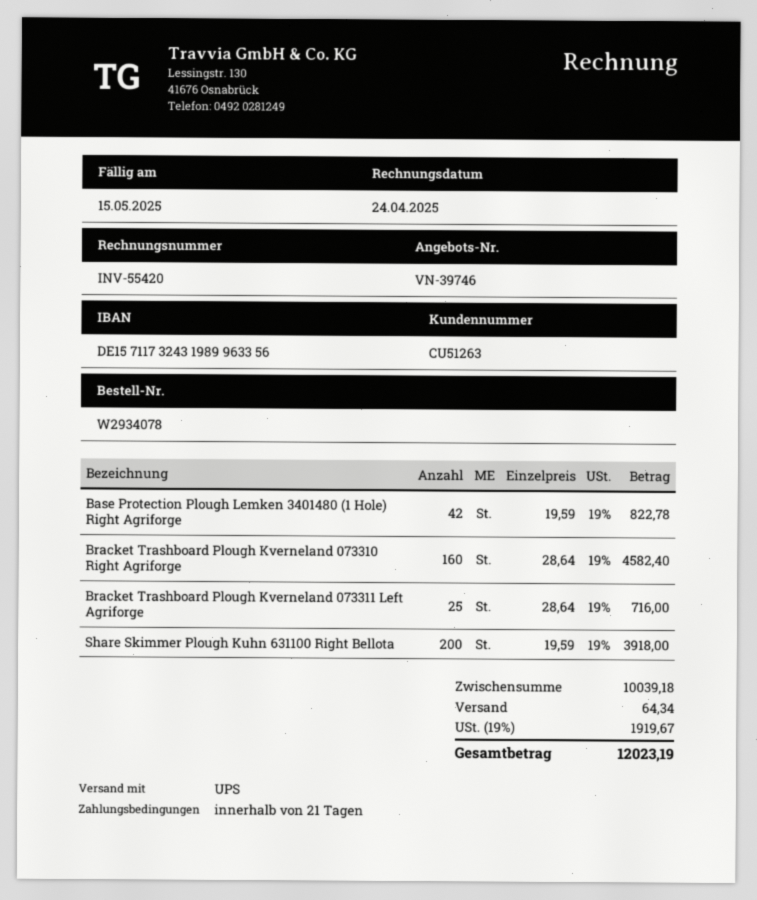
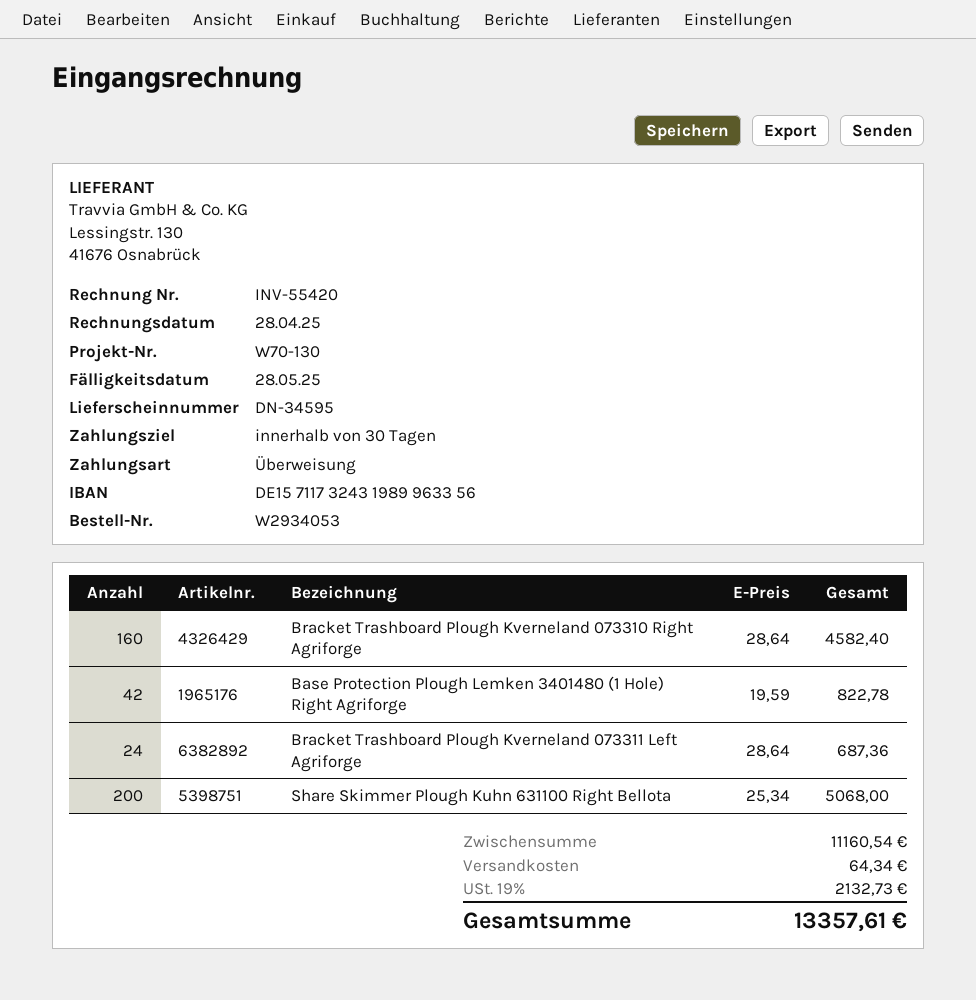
order number: W2934078 -> W2934053
invoice date: 2025-04-24 -> 2025-04-28
payment terms: 21 days -> 30 days
due date: 2025-05-15 -> 2025-05-28
Bracket Trashboard Plough Kverneland 073311 Left Agriforge: 25 x 28.64 = 716.00 -> 24 x 28.64 = 687.36
Share Skimmer Plough Kuhn 631100 Right Bellota: 200 x 19.59 = 3918.00 -> 200 x 25.34 = 5068.00
subtotal: 10039.18 -> 11160.54
tax: 19% = 1919.67 -> 19% = 2132.73
total: 12023.19 -> 13357.61

